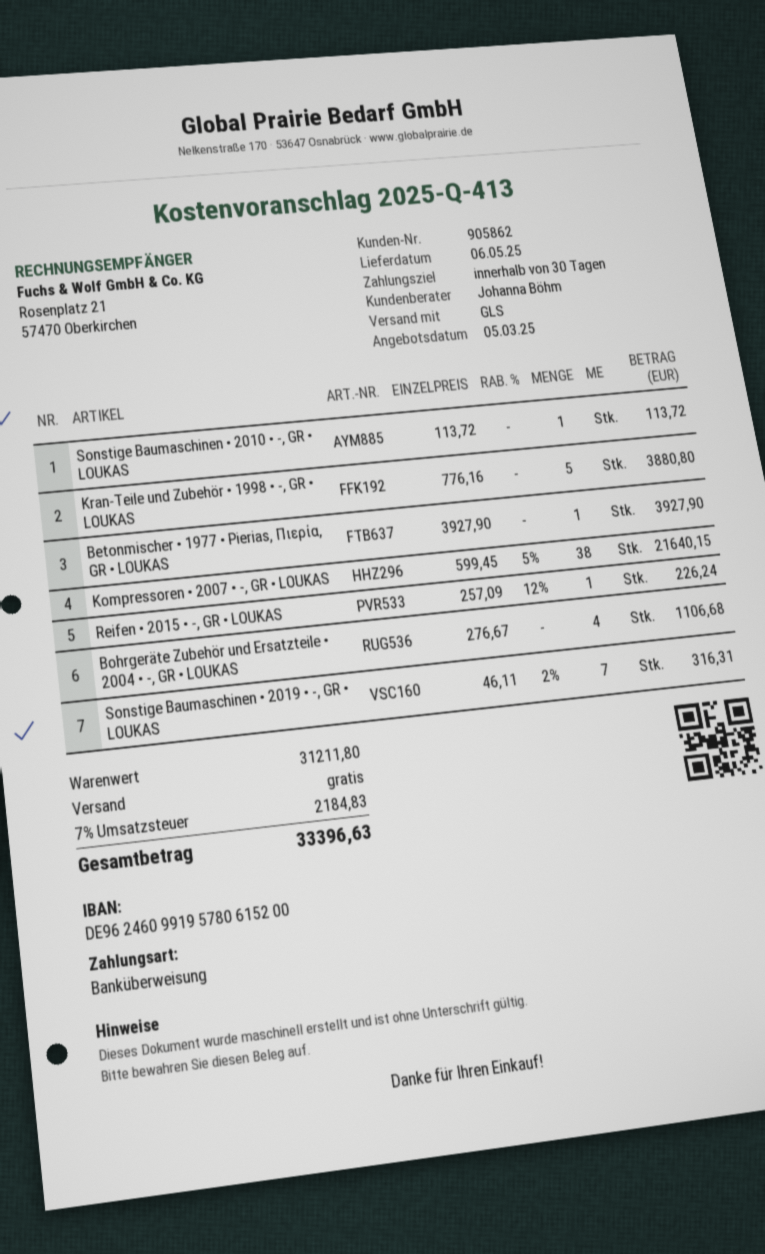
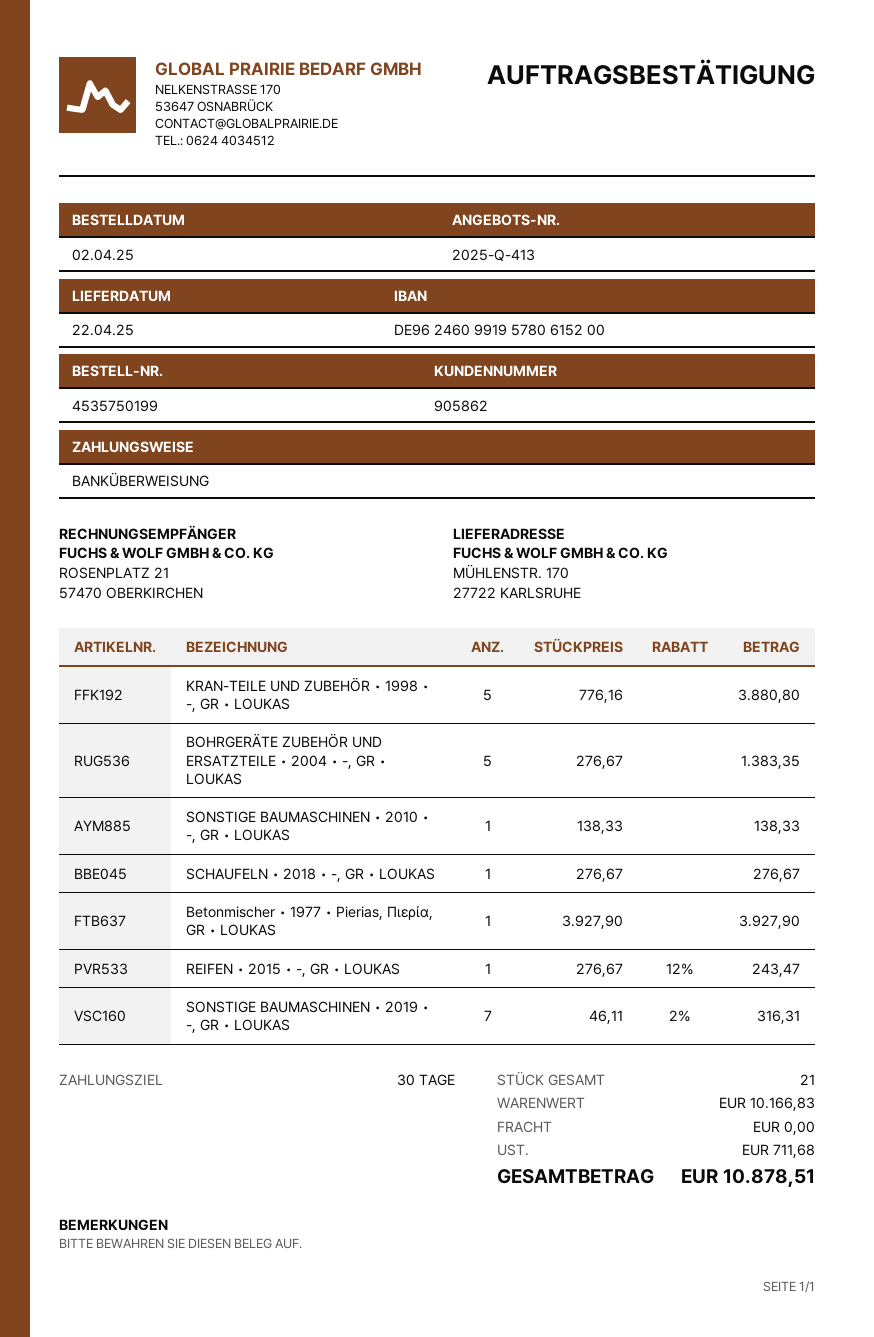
delivery date: 2025-05-06 -> 2025-04-22
Sonstige Baumaschinen • 2010 • -, GR • LOUKAS: 1 x 113.72 = 113.72 -> 1 x 138.33 = 138.33
Kompressoren • 2007 • -, GR • LOUKAS: 38 x 599.45 - 5% = 21640.15 -> none
Reifen • 2015 • -, GR • LOUKAS: 1 x 257.09 - 12% = 226.24 -> 1 x 276.67 - 12% = 243.47
Bohrgeräte Zubehör und Ersatzteile • 2004 • -, GR • LOUKAS: 4 x 276.67 = 1106.68 -> 5 x 276.67 = 1383.35
SCHAUFELN • 2018 • -, GR • LOUKAS: none -> 1 x 276.67 = 276.67
subtotal: 31211.80 -> 10166.83
tax: 2184.83 -> 711.68
total: 33396.63 -> 10878.51

